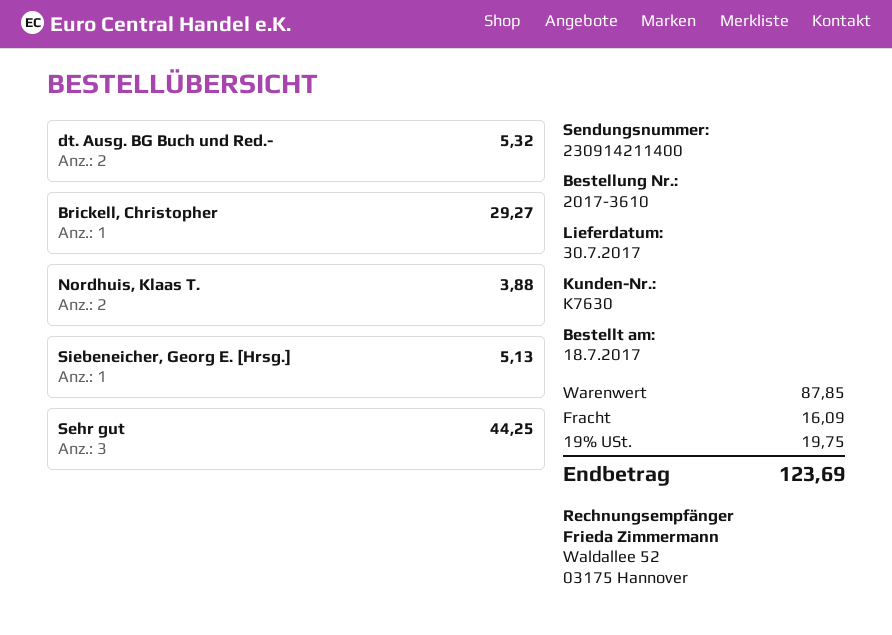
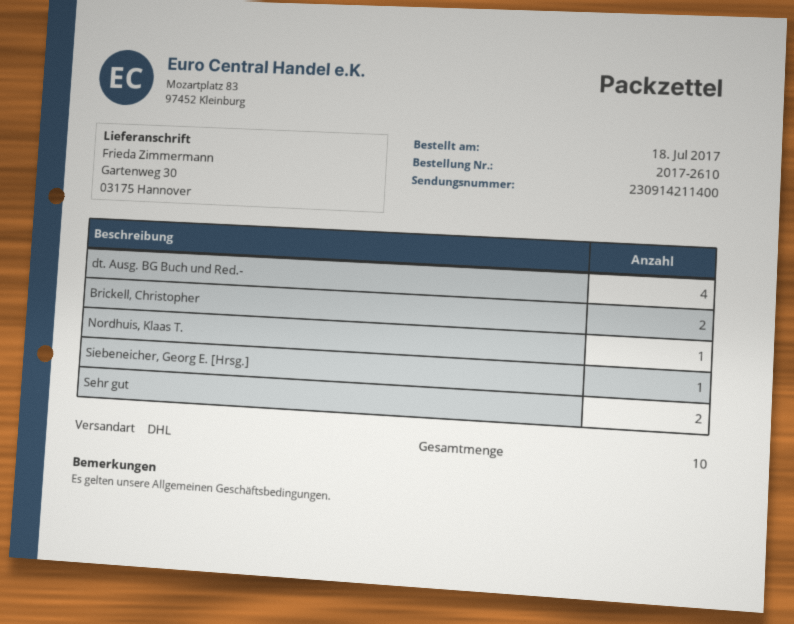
order number: 2017-3610 -> 2017-2610
dt. Ausg. BG Buch und Red.-: 2 -> 4
Brickell, Christopher: 1 -> 2
Nordhuis, Klaas T.: 2 -> 1
Sehr gut: 3 -> 2

